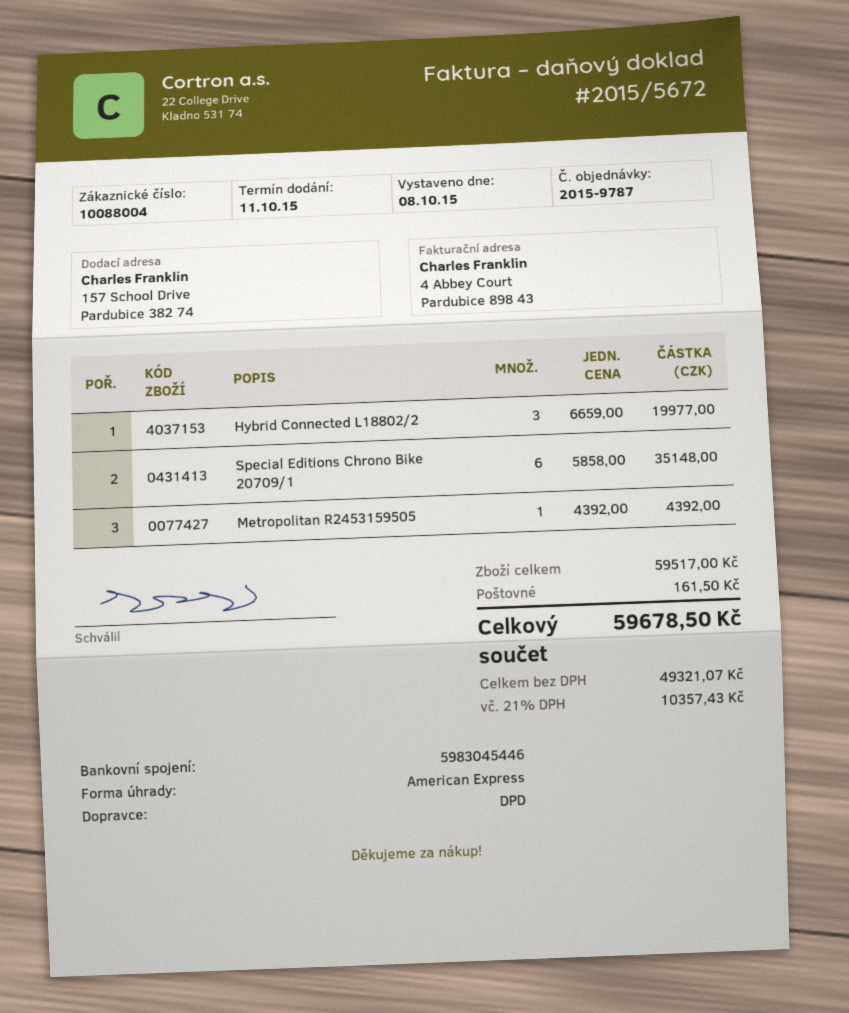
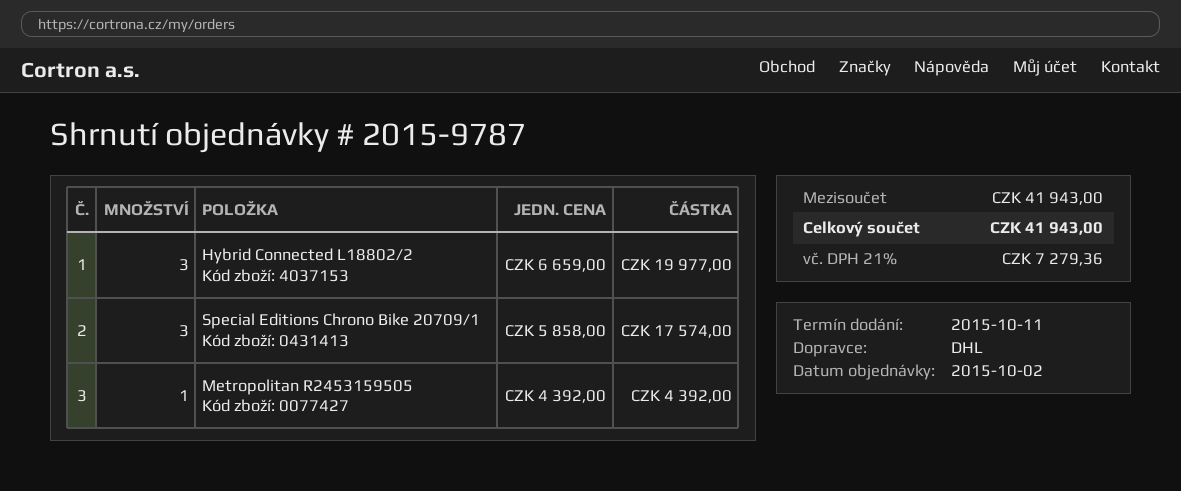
shipping method: DPD -> DHL
Special Editions Chrono Bike 20709/1: 6 x 5858.00 = 35148.00 -> 3 x 5858.00 = 17574.00
subtotal: 59517.00 -> 41943.00
shipping: 161.50 -> none
tax: 21% = 10357.43 -> 21% = 7279.36
total: 59678.50 -> 41943.00

